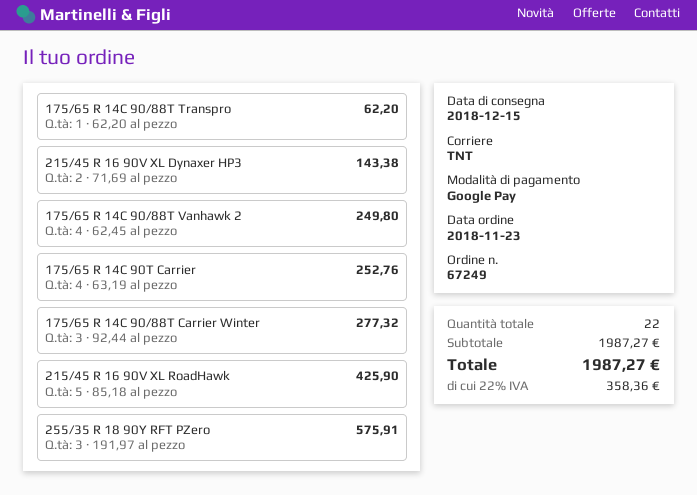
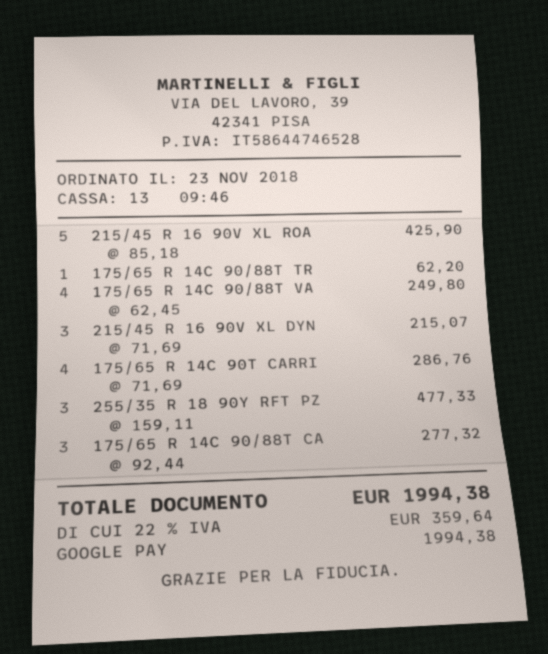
215/45 R 16 90V XL Dynaxer HP3: 2 x 71.69 = 143.38 -> 3 x 71.69 = 215.07
175/65 R 14C 90T Carrier: 4 x 63.19 = 252.76 -> 4 x 71.69 = 286.76
255/35 R 18 90Y RFT PZero: 3 x 191.97 = 575.91 -> 3 x 159.11 = 477.33
tax: 22% = 358.36 -> 22% = 359.64
total: 1987.27 -> 1994.38

